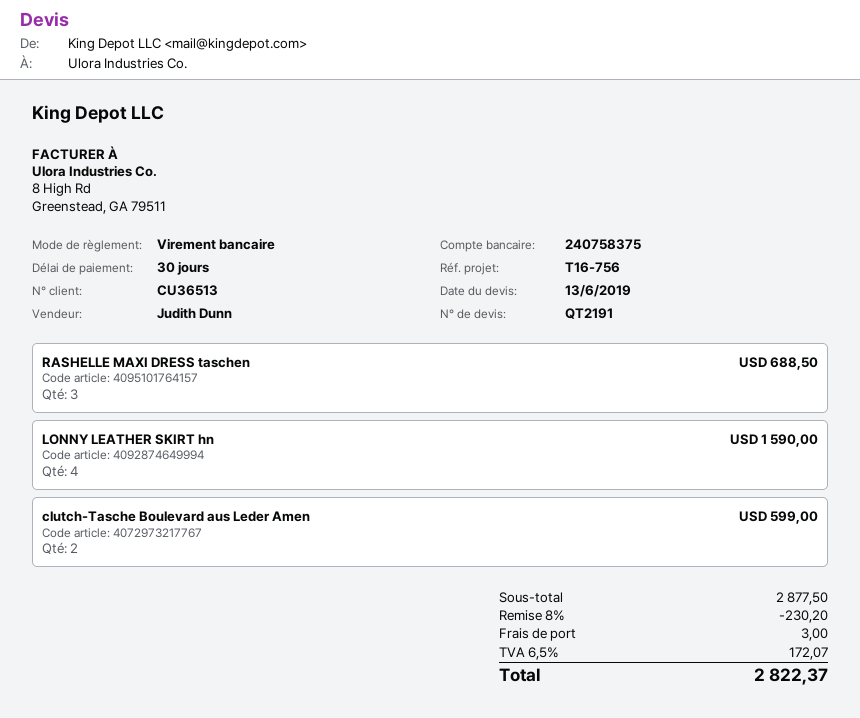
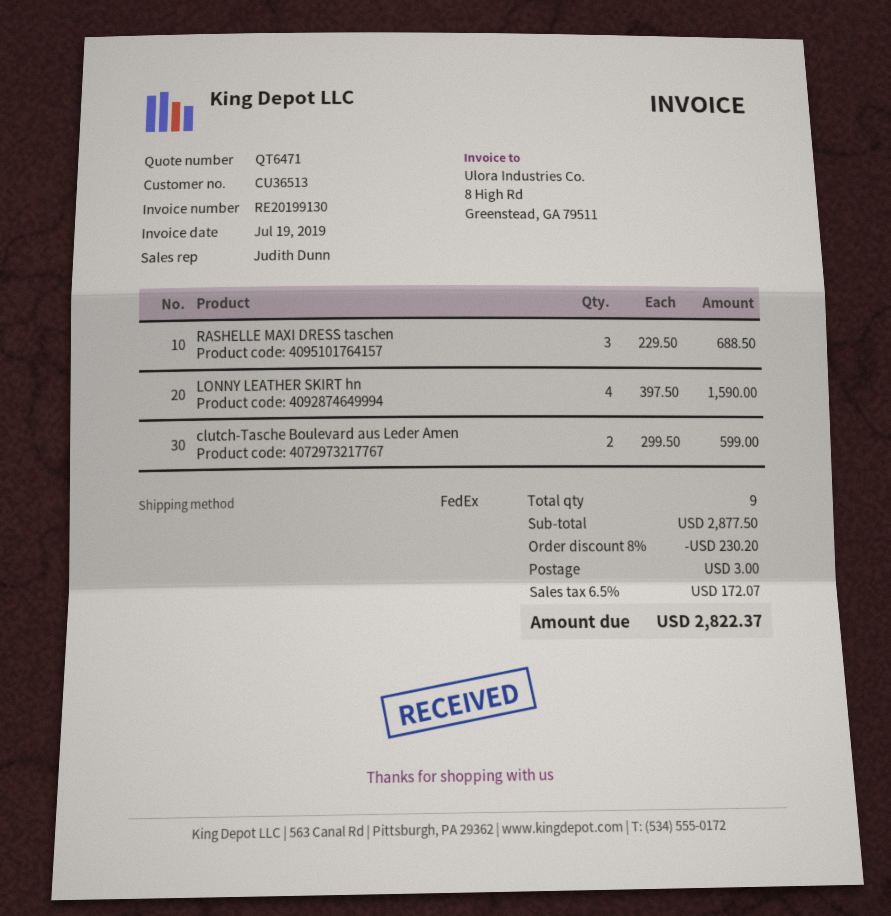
quote number: QT2191 -> QT6471

